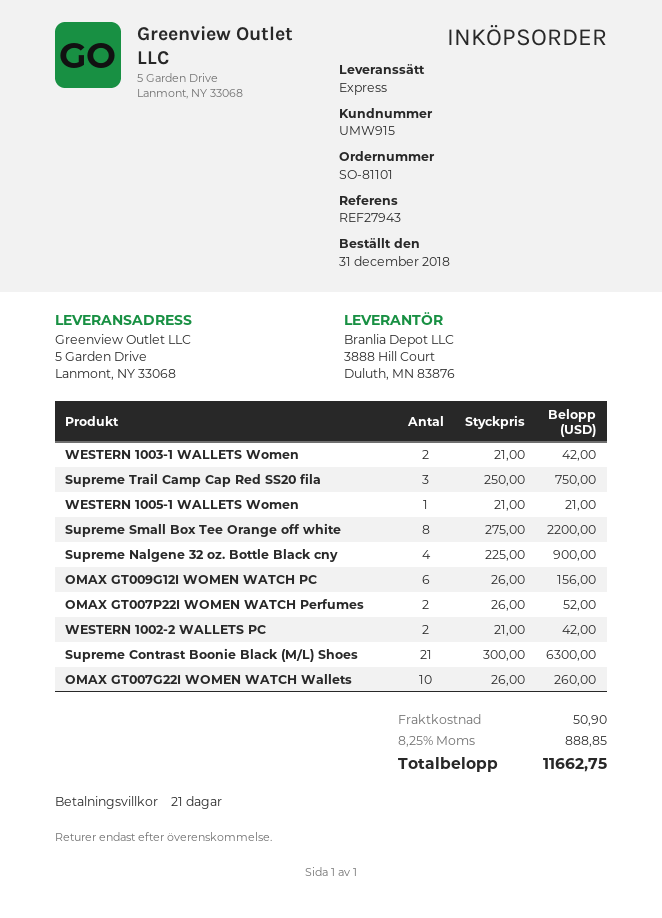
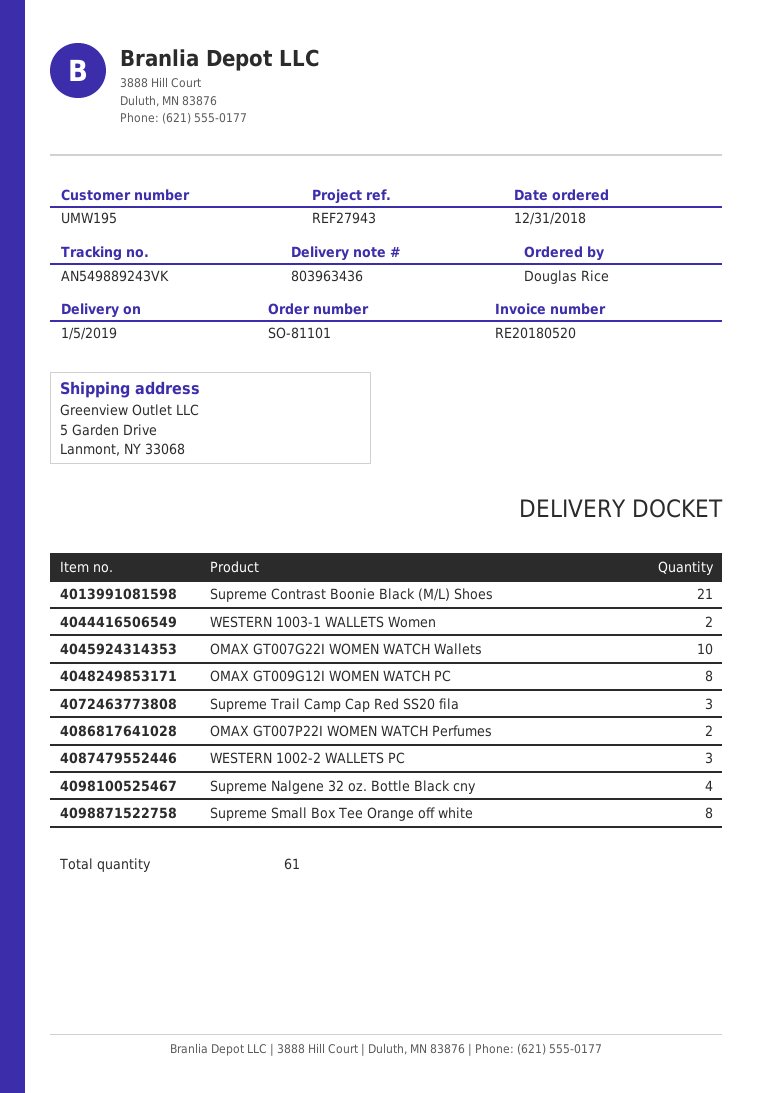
customer number: UMW915 -> UMW195
WESTERN 1005-1 WALLETS Women: 1 -> none
OMAX GT009G12I WOMEN WATCH PC: 6 -> 8
WESTERN 1002-2 WALLETS PC: 2 -> 3

